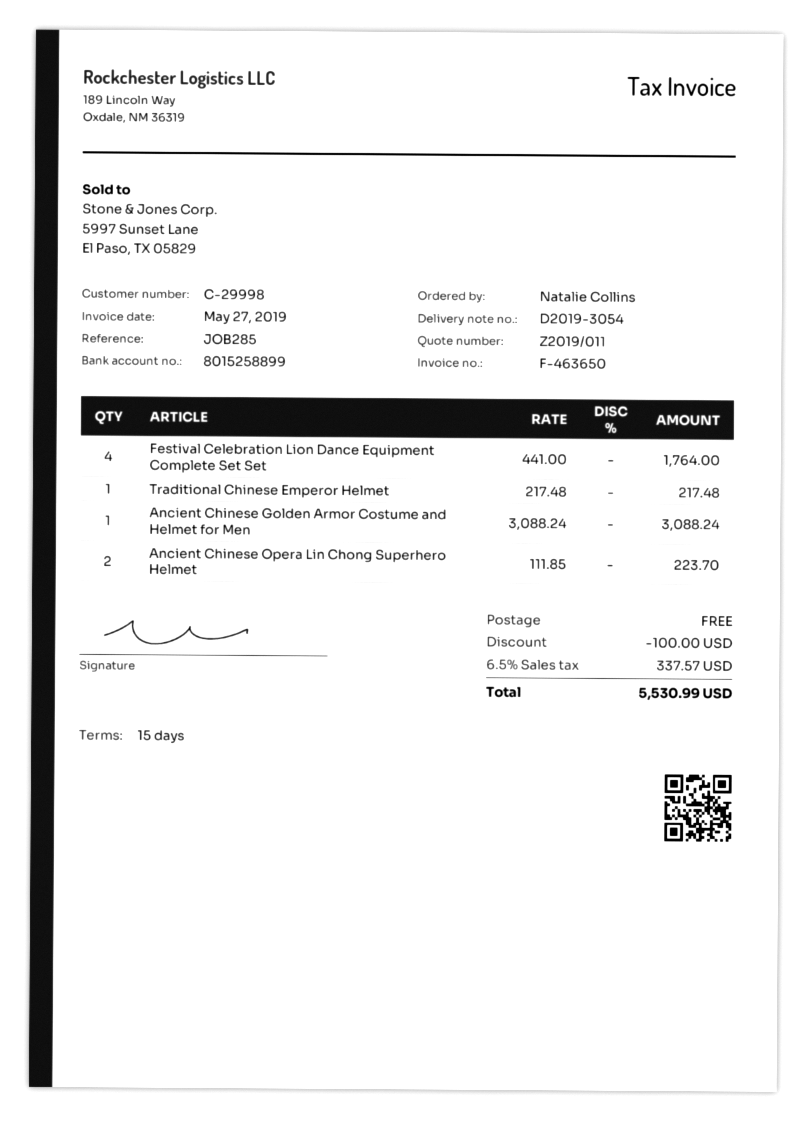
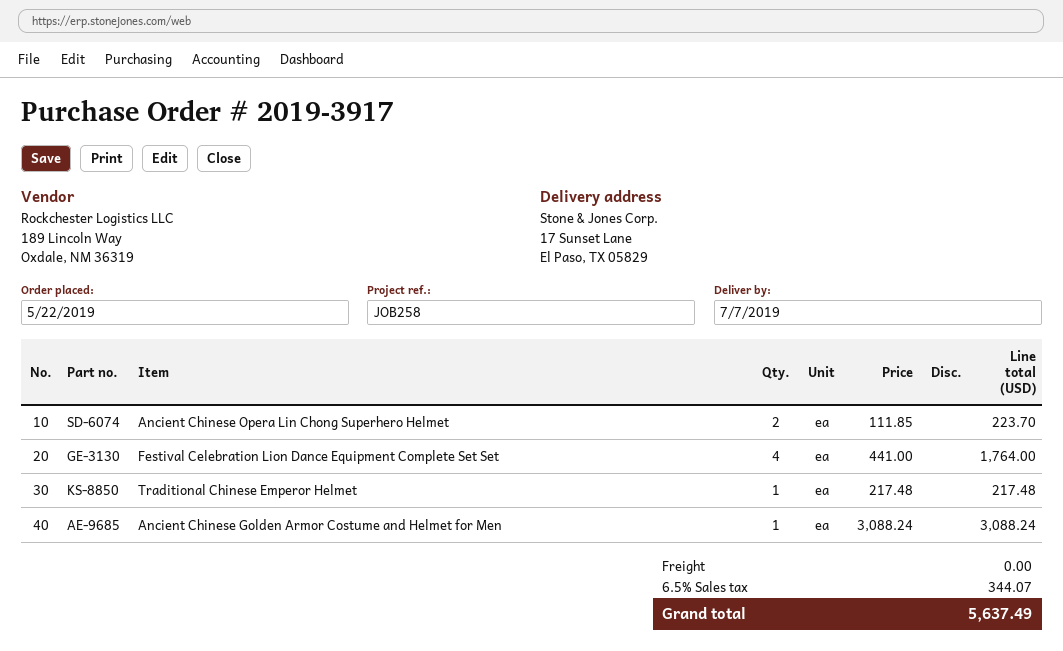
reference: JOB285 -> JOB258
discount: 100.00 -> none
tax: 6.5% = 337.57 -> 6.5% = 344.07
total: 5530.99 -> 5637.49

